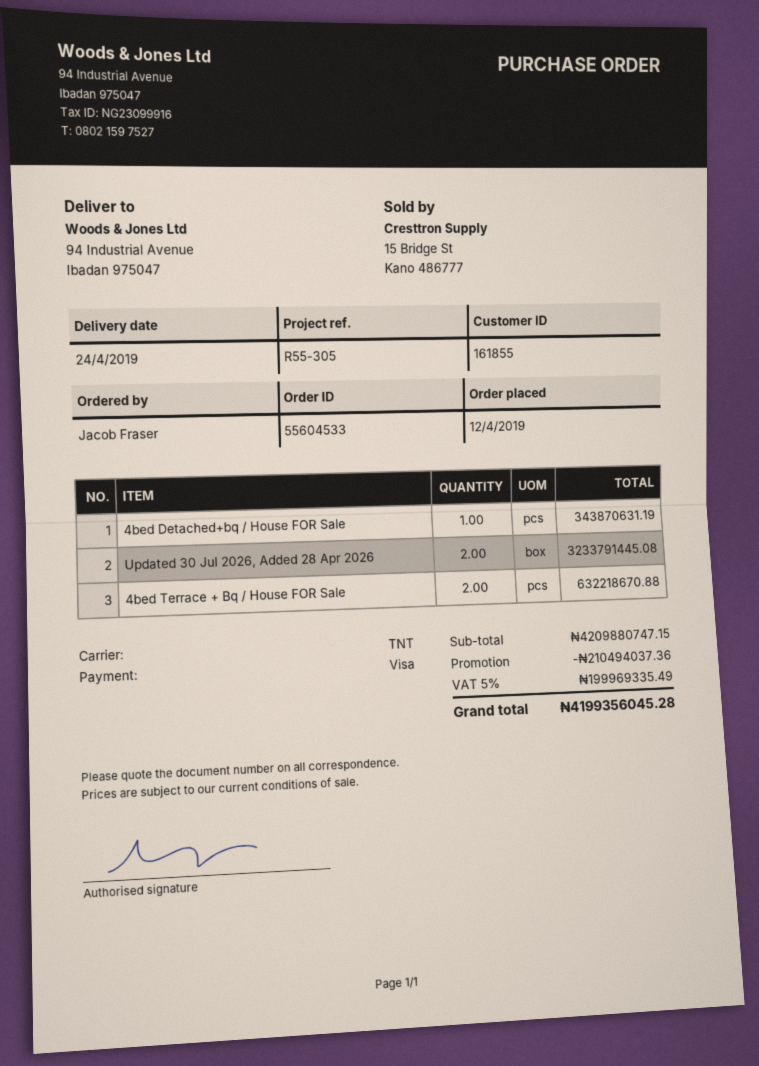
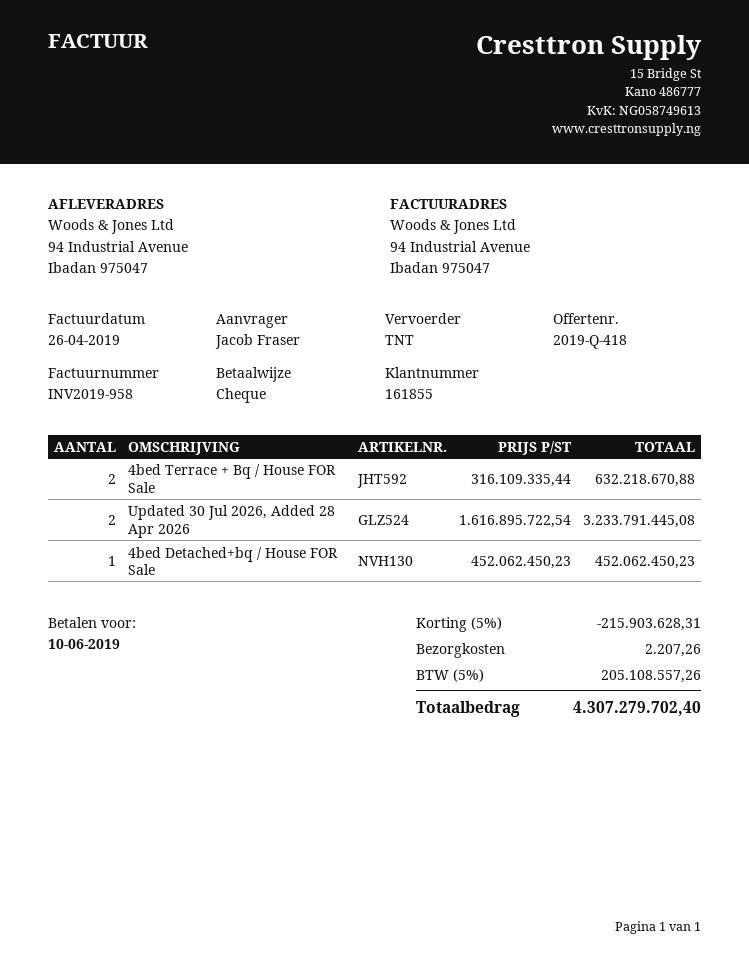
payment method: Visa -> cheque
4bed Detached+bq / House FOR Sale: 1 for 343870631.19 -> 1 for 452062450.23
discount: 210494037.36 -> 215903628.31
shipping: none -> 2207.26
tax: 5% = 199969335.49 -> 5% = 205108557.26
total: 4199356045.28 -> 4307279702.40

